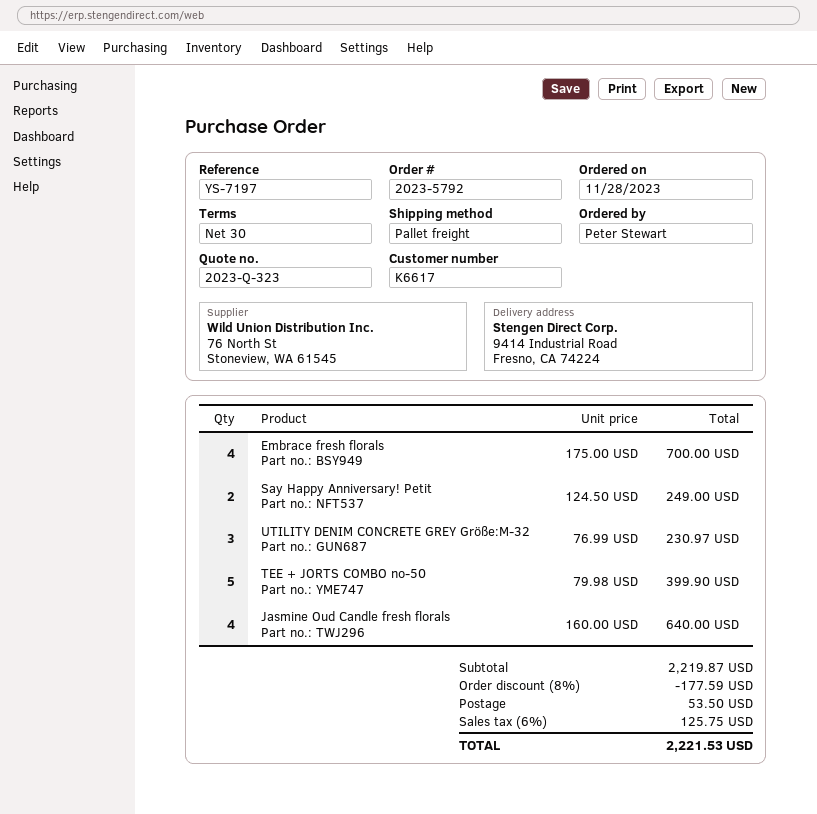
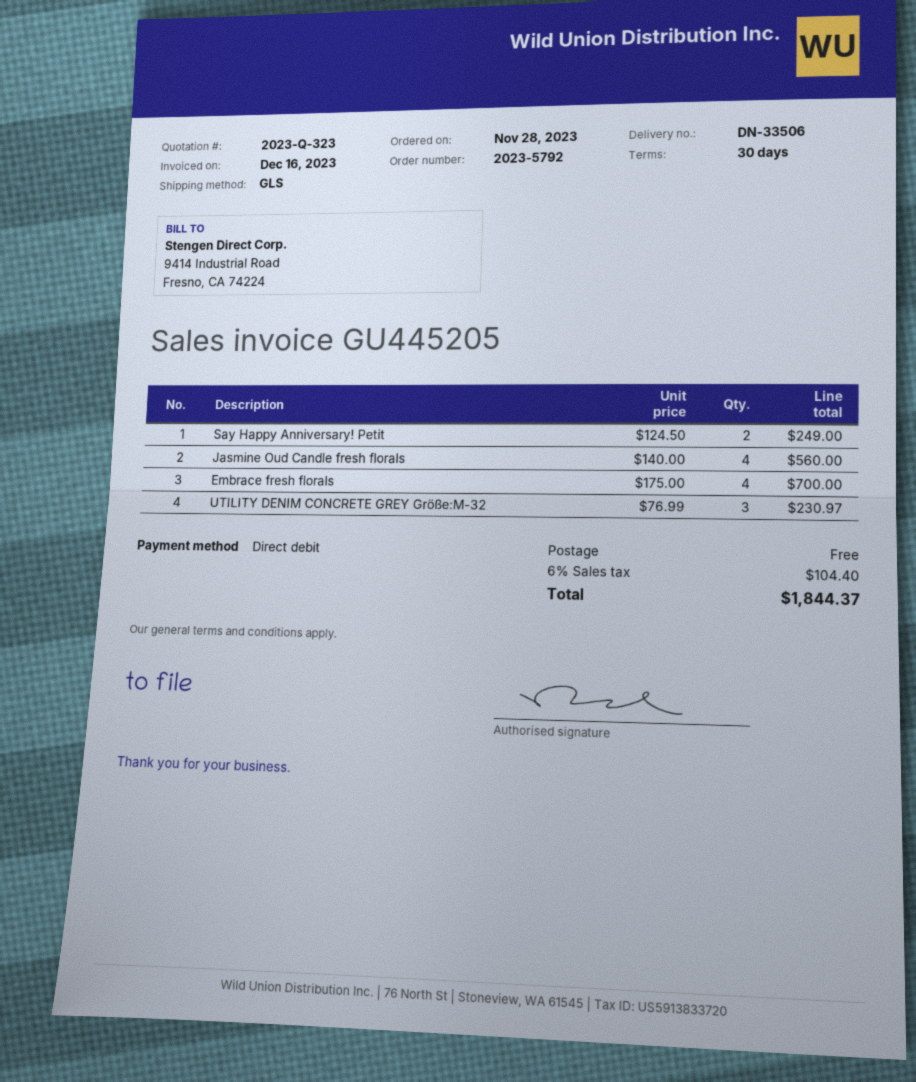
shipping method: pallet freight -> GLS
TEE + JORTS COMBO no-50: 5 x 79.98 = 399.90 -> none
Jasmine Oud Candle fresh florals: 4 x 160.00 = 640.00 -> 4 x 140.00 = 560.00
discount: 8% = 177.59 -> none
shipping: 53.50 -> 0.00
tax: 6% = 125.75 -> 6% = 104.40
total: 2221.53 -> 1844.37

